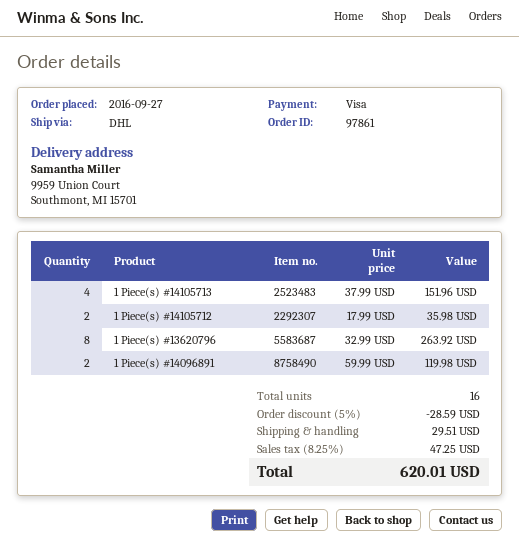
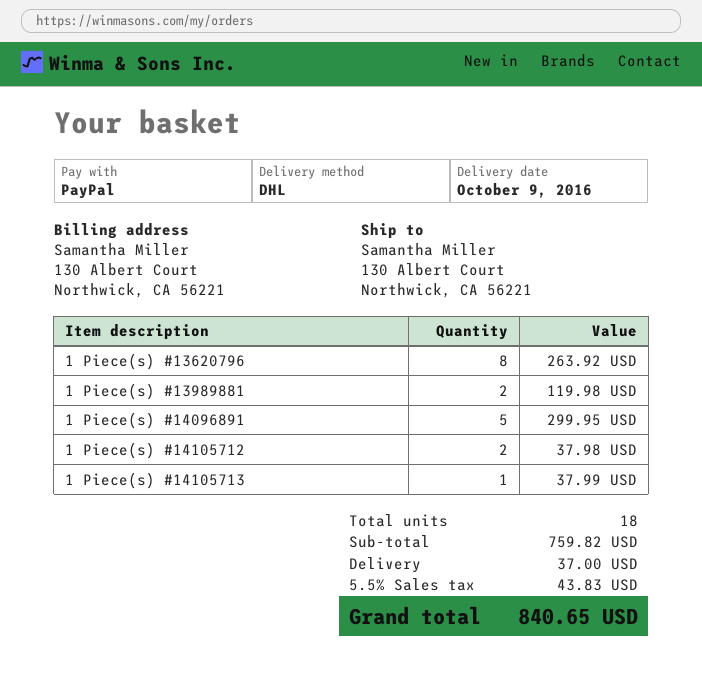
payment method: Visa -> PayPal
ship to: 9959 Union Court, Southmont, MI 15701 -> 130 Albert Court, Northwick, CA 56221
1 Piece(s) #14105713: 4 for 151.96 -> 1 for 37.99
1 Piece(s) #14105712: 2 for 35.98 -> 2 for 37.98
1 Piece(s) #14096891: 2 for 119.98 -> 5 for 299.95
1 Piece(s) #13989881: none -> 2 for 119.98
total quantity: 16 -> 18
discount: 5% = 28.59 -> none
shipping: 29.51 -> 37.00
tax: 8.25% = 47.25 -> 5.5% = 43.83
total: 620.01 -> 840.65

